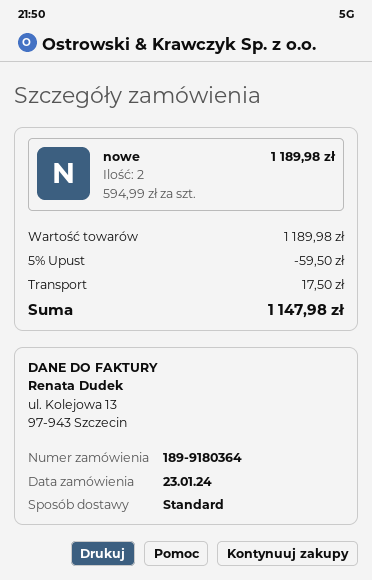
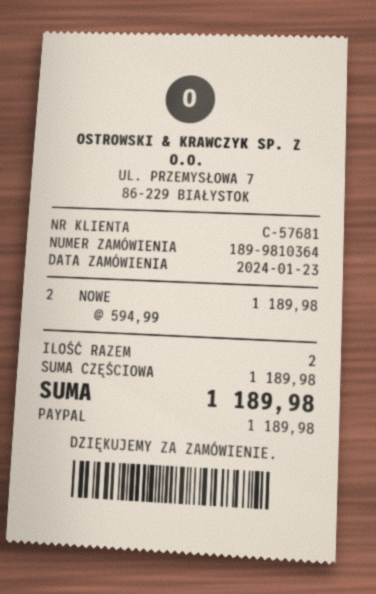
order number: 189-9180364 -> 189-9810364
discount: 5% = 59.50 -> none
shipping: 17.50 -> none
total: 1147.98 -> 1189.98

